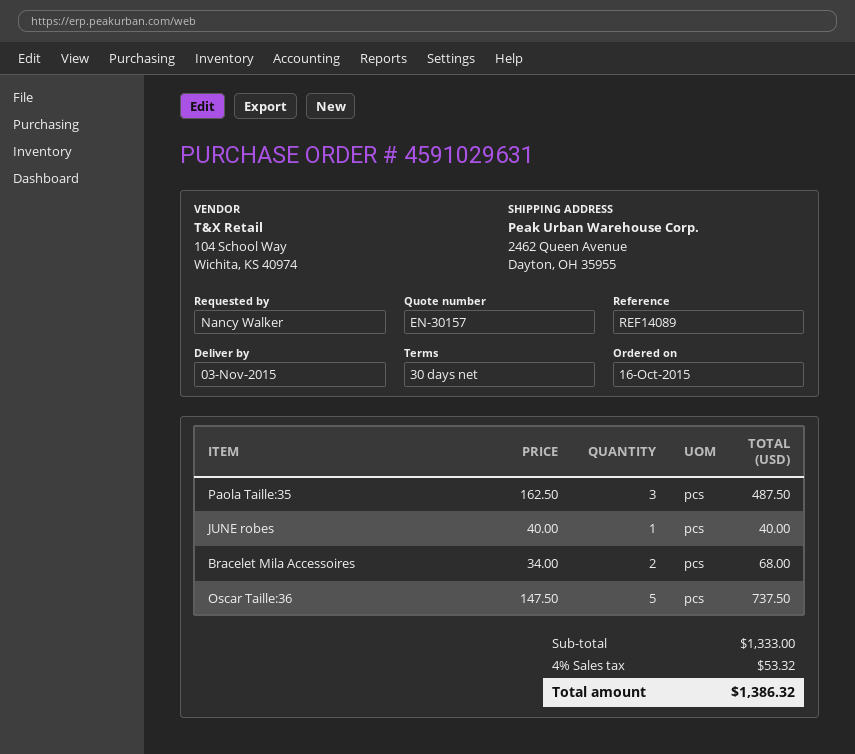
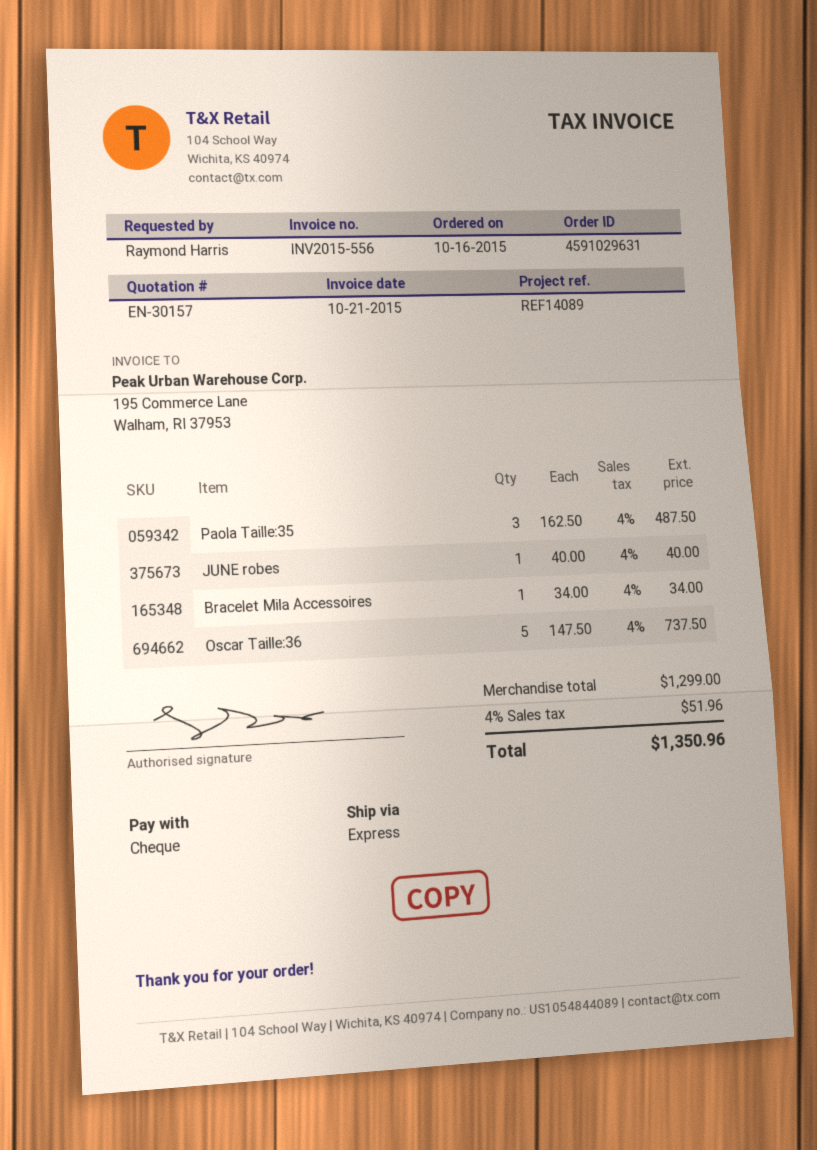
ordered by: Nancy Walker -> Raymond Harris
Bracelet Mila Accessoires: 2 x 34.00 = 68.00 -> 1 x 34.00 = 34.00
subtotal: 1333.00 -> 1299.00
tax: 4% = 53.32 -> 4% = 51.96
total: 1386.32 -> 1350.96

